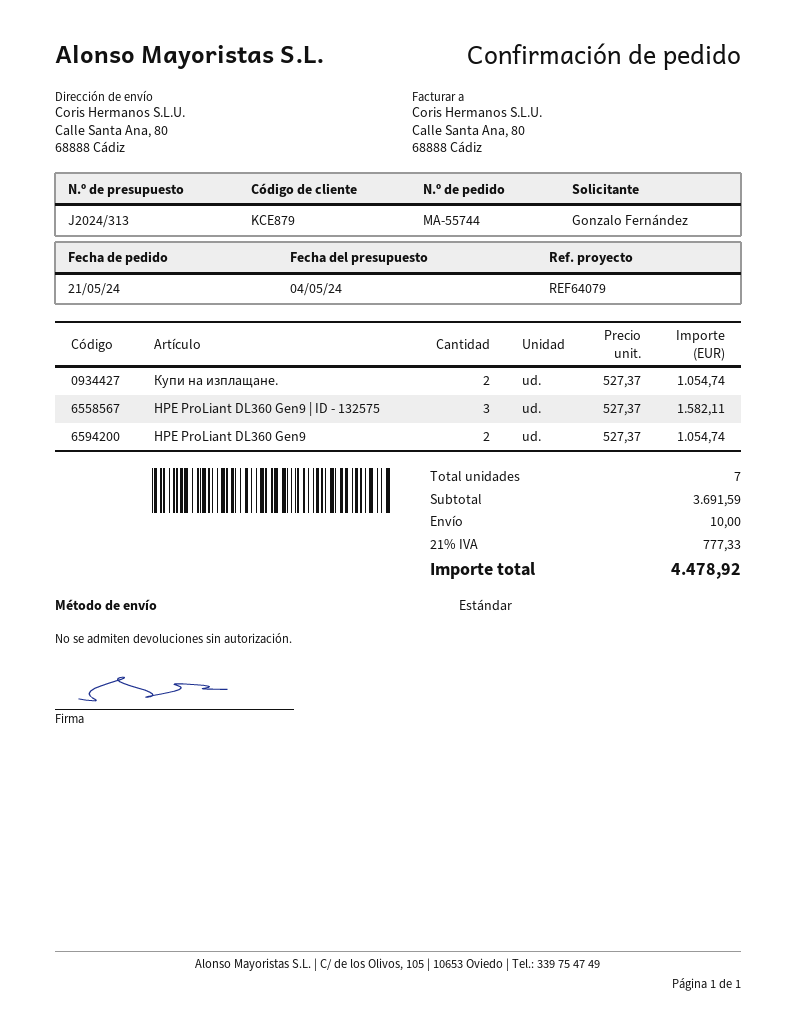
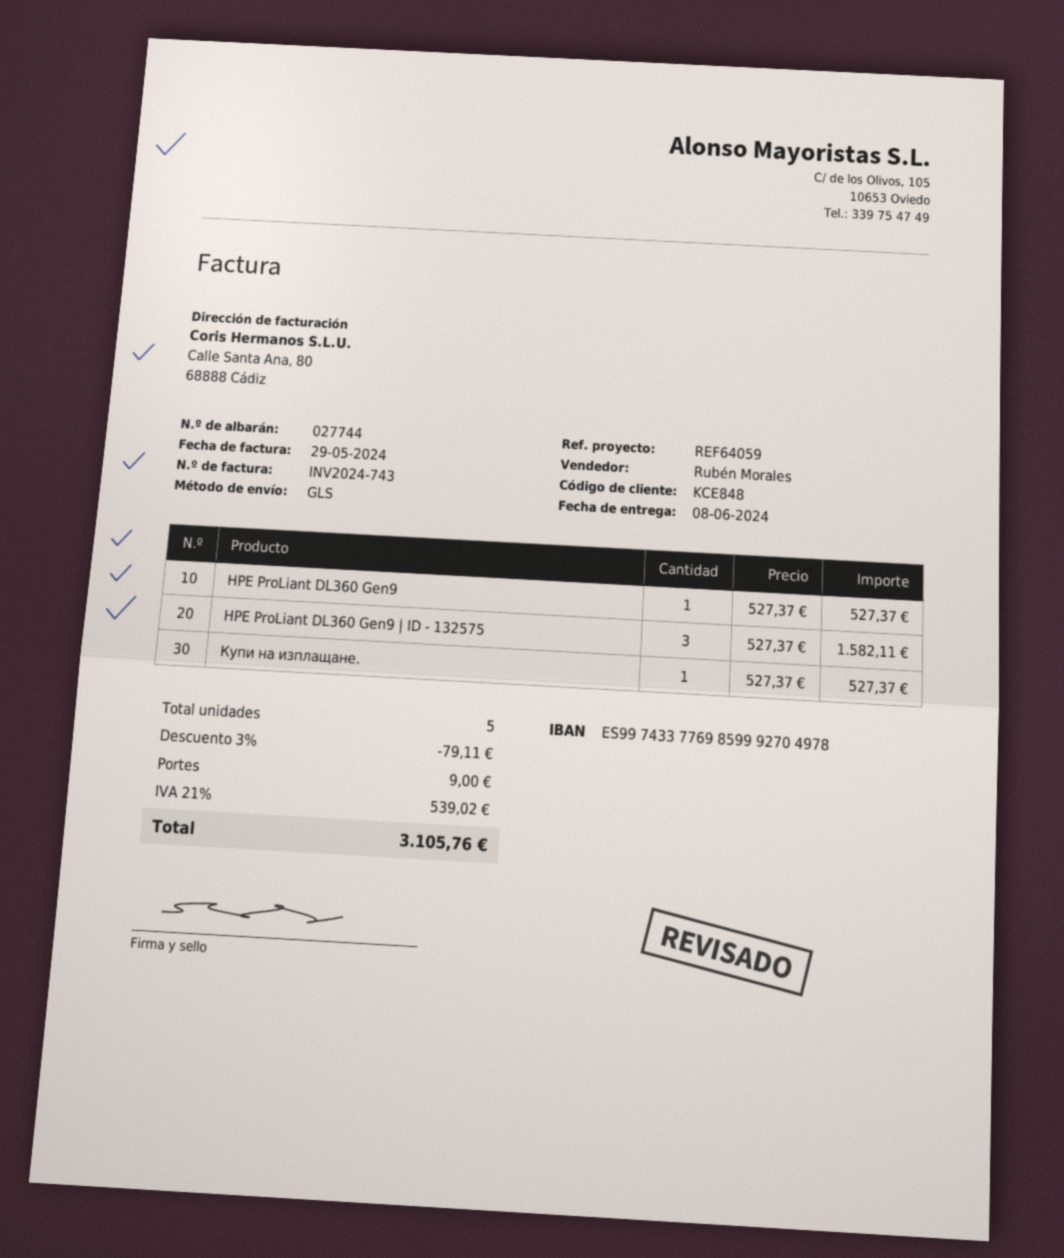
customer number: KCE879 -> KCE848
reference: REF64079 -> REF64059
shipping method: standard -> GLS
Купи на изплащане.: 2 x 527.37 = 1054.74 -> 1 x 527.37 = 527.37
HPE ProLiant DL360 Gen9: 2 x 527.37 = 1054.74 -> 1 x 527.37 = 527.37
total quantity: 7 -> 5
discount: none -> 3% = 79.11
shipping: 10.00 -> 9.00
tax: 21% = 777.33 -> 21% = 539.02
total: 4478.92 -> 3105.76

